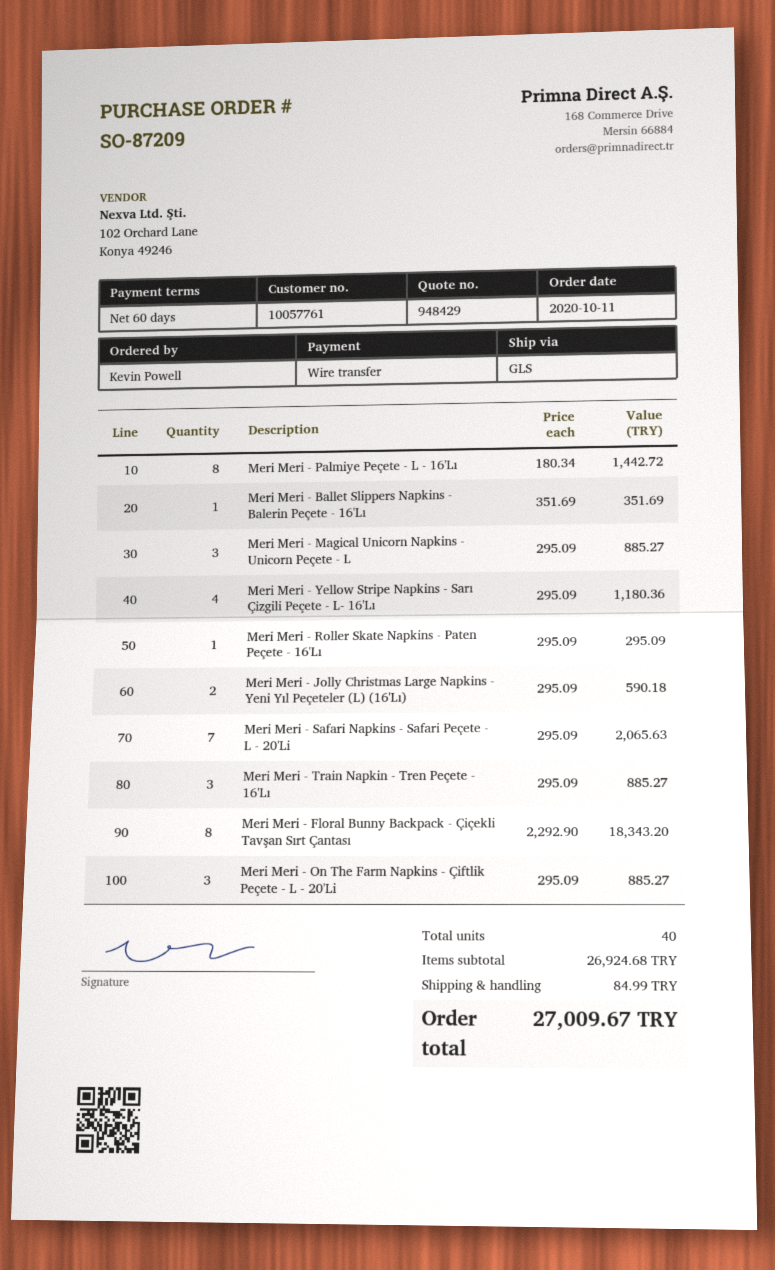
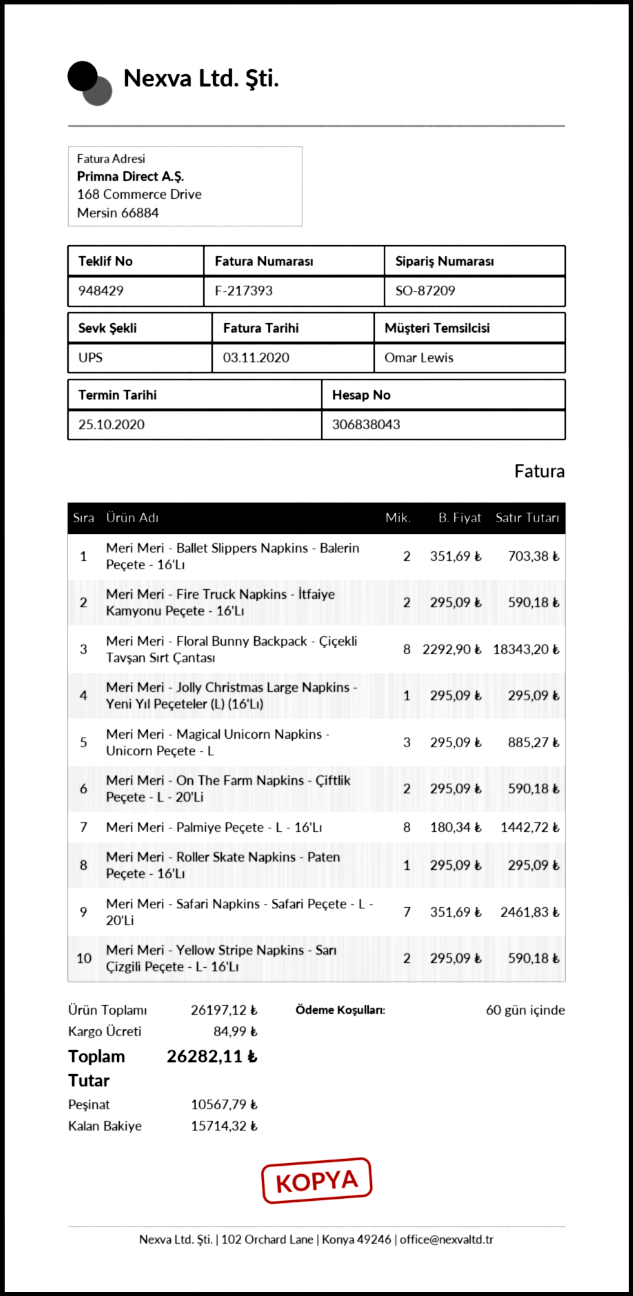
shipping method: GLS -> UPS
Meri Meri - Ballet Slippers Napkins - Balerin Peçete - 16'Lı: 1 x 351.69 = 351.69 -> 2 x 351.69 = 703.38
Meri Meri - Yellow Stripe Napkins - Sarı Çizgili Peçete - L- 16'Lı: 4 x 295.09 = 1180.36 -> 2 x 295.09 = 590.18
Meri Meri - Jolly Christmas Large Napkins - Yeni Yıl Peçeteler (L) (16'Lı): 2 x 295.09 = 590.18 -> 1 x 295.09 = 295.09
Meri Meri - Safari Napkins - Safari Peçete - L - 20'Li: 7 x 295.09 = 2065.63 -> 7 x 351.69 = 2461.83
Meri Meri - Train Napkin - Tren Peçete - 16'Lı: 3 x 295.09 = 885.27 -> none
Meri Meri - On The Farm Napkins - Çiftlik Peçete - L - 20'Li: 3 x 295.09 = 885.27 -> 2 x 295.09 = 590.18
Meri Meri - Fire Truck Napkins - İtfaiye Kamyonu Peçete - 16'Lı: none -> 2 x 295.09 = 590.18
subtotal: 26924.68 -> 26197.12
total: 27009.67 -> 26282.11

